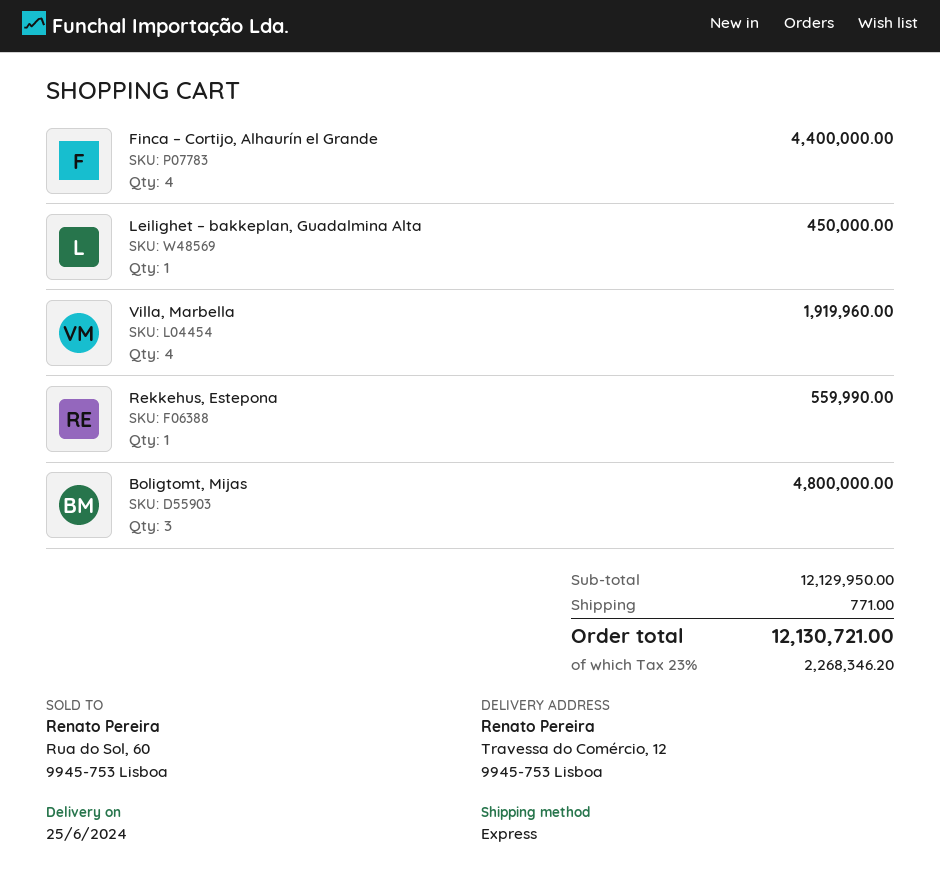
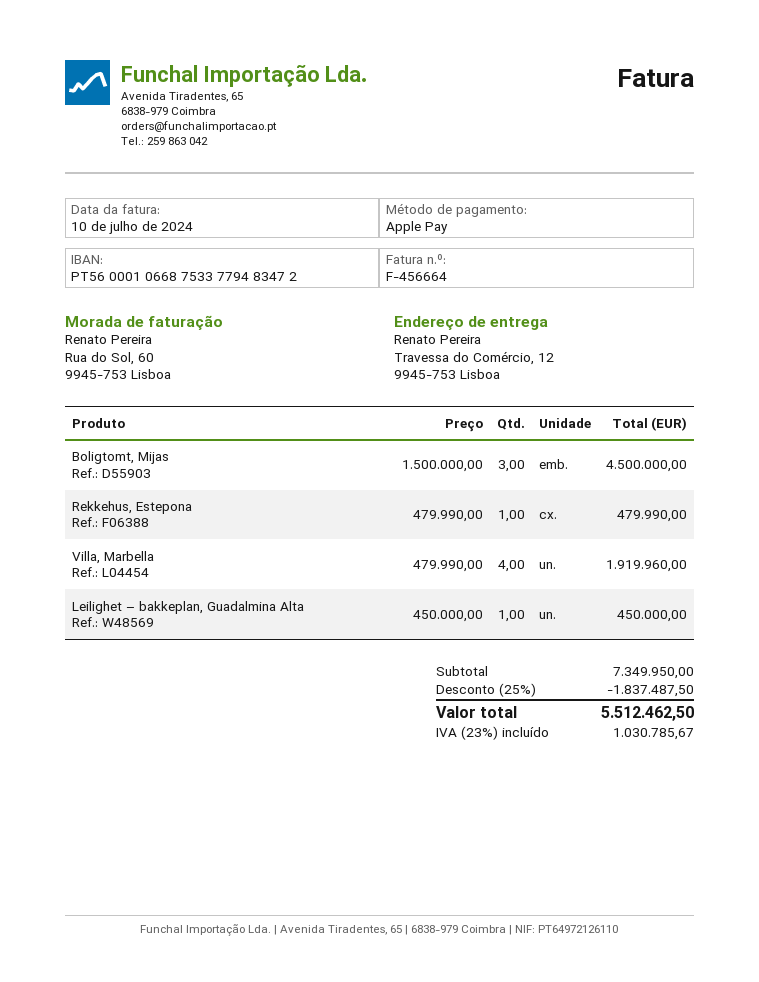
Finca – Cortijo, Alhaurín el Grande: 4 for 4400000.00 -> none
Rekkehus, Estepona: 1 for 559990.00 -> 1 for 479990.00
Boligtomt, Mijas: 3 for 4800000.00 -> 3 for 4500000.00
subtotal: 12129950.00 -> 7349950.00
discount: none -> 25% = 1837487.50
shipping: 771.00 -> none
tax: 23% = 2268346.20 -> 23% = 1030785.67
total: 12130721.00 -> 5512462.50

